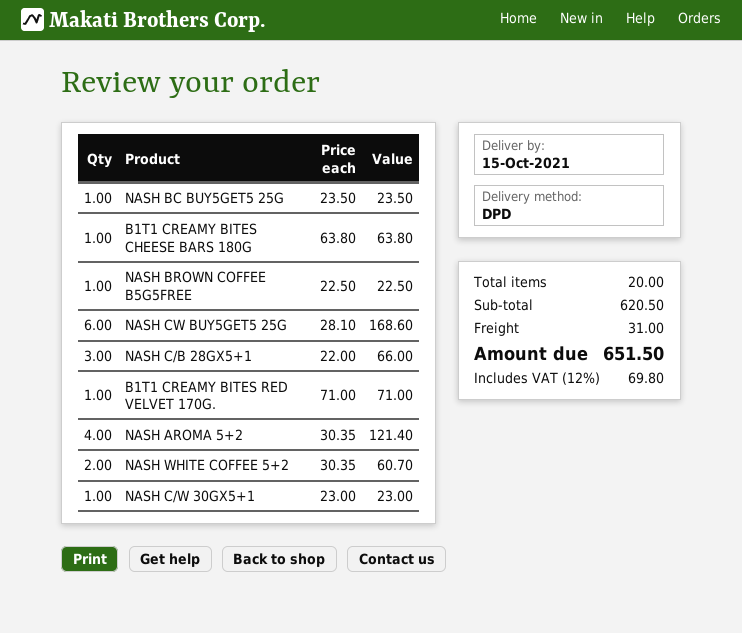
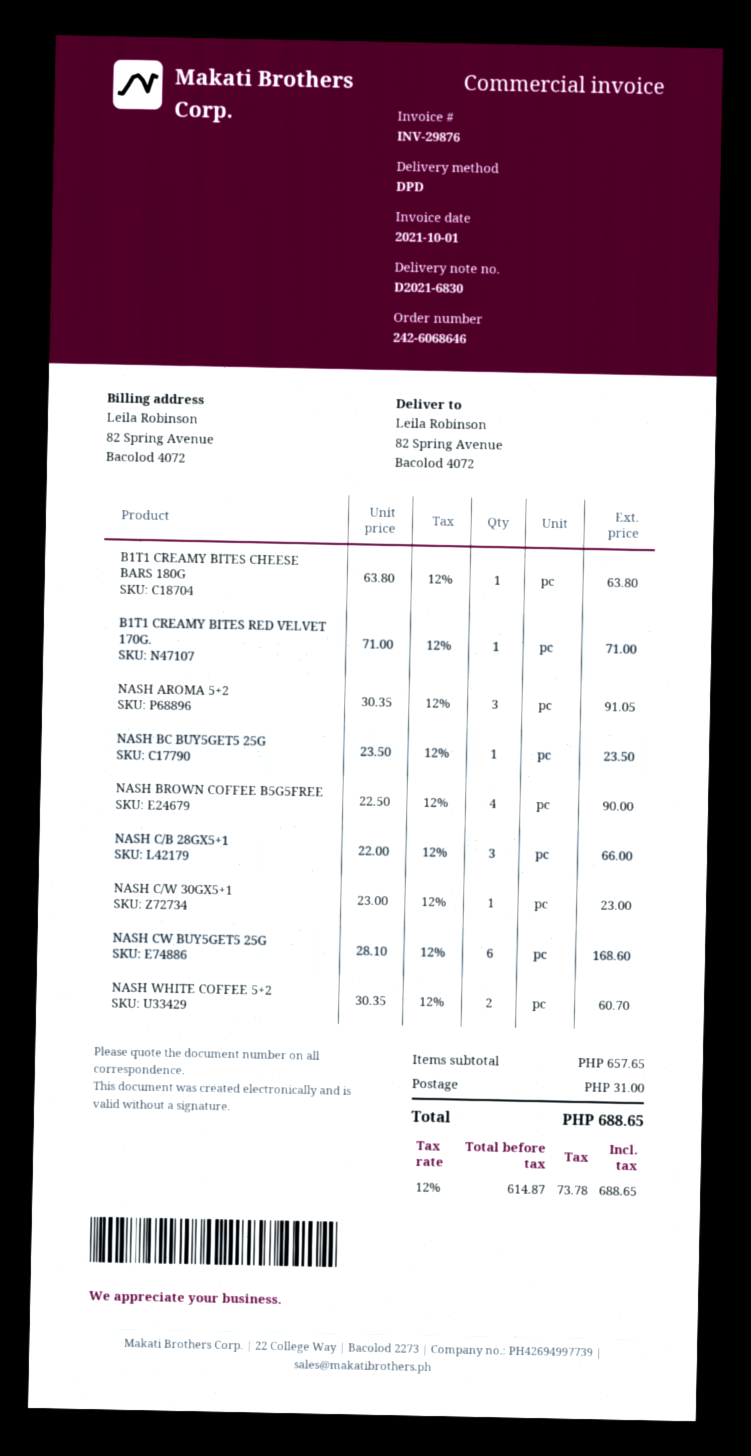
NASH BROWN COFFEE B5G5FREE: 1 x 22.50 = 22.50 -> 4 x 22.50 = 90.00
NASH AROMA 5+2: 4 x 30.35 = 121.40 -> 3 x 30.35 = 91.05
subtotal: 620.50 -> 657.65
tax: 12% = 69.80 -> 12% = 73.78
total: 651.50 -> 688.65

